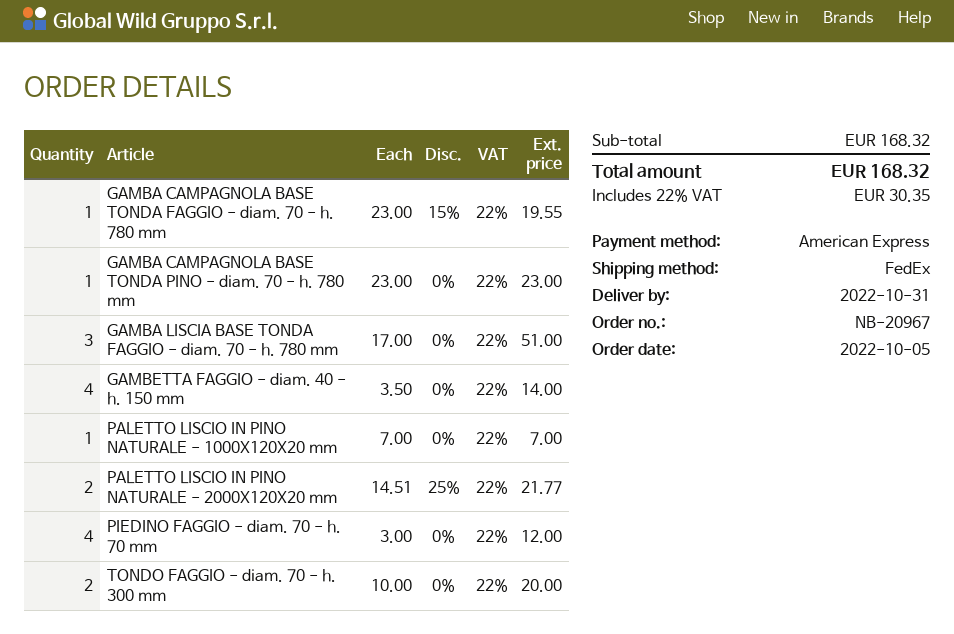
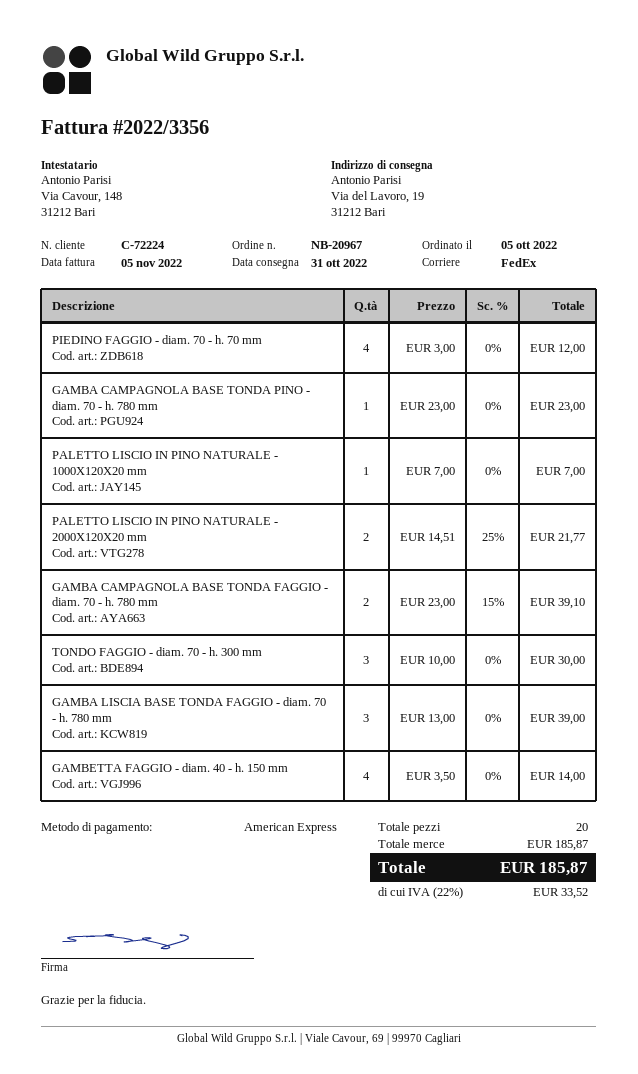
GAMBA CAMPAGNOLA BASE TONDA FAGGIO - diam. 70 - h. 780 mm: 1 x 23.00 - 15% = 19.55 -> 2 x 23.00 - 15% = 39.10
GAMBA LISCIA BASE TONDA FAGGIO - diam. 70 - h. 780 mm: 3 x 17.00 = 51.00 -> 3 x 13.00 = 39.00
TONDO FAGGIO - diam. 70 - h. 300 mm: 2 x 10.00 = 20.00 -> 3 x 10.00 = 30.00
subtotal: 168.32 -> 185.87
tax: 22% = 30.35 -> 22% = 33.52
total: 168.32 -> 185.87

